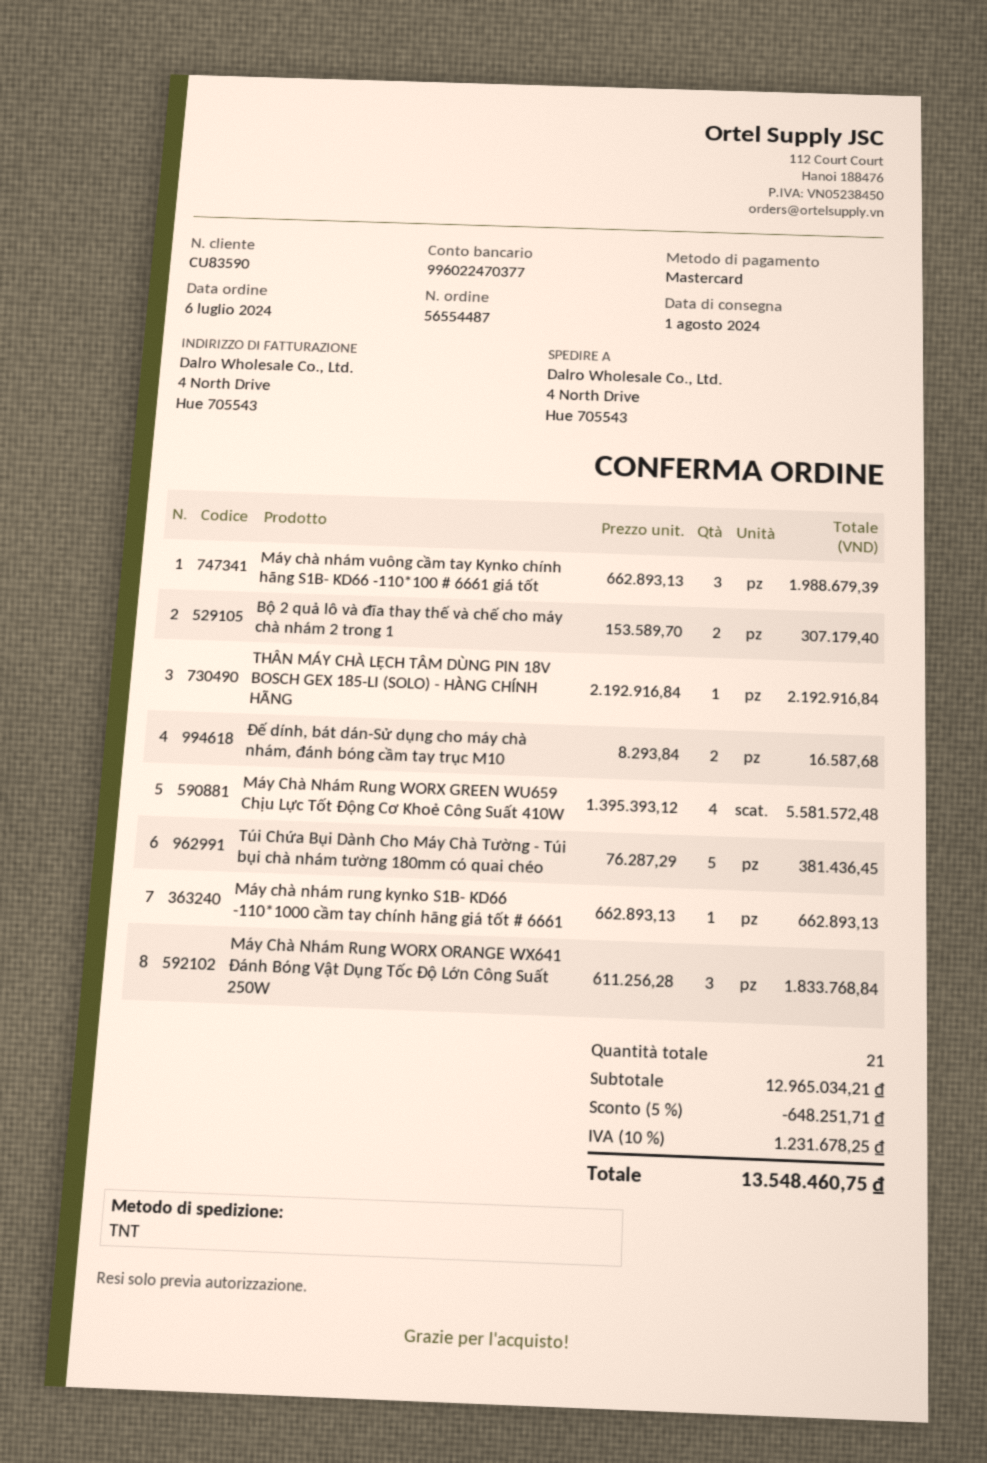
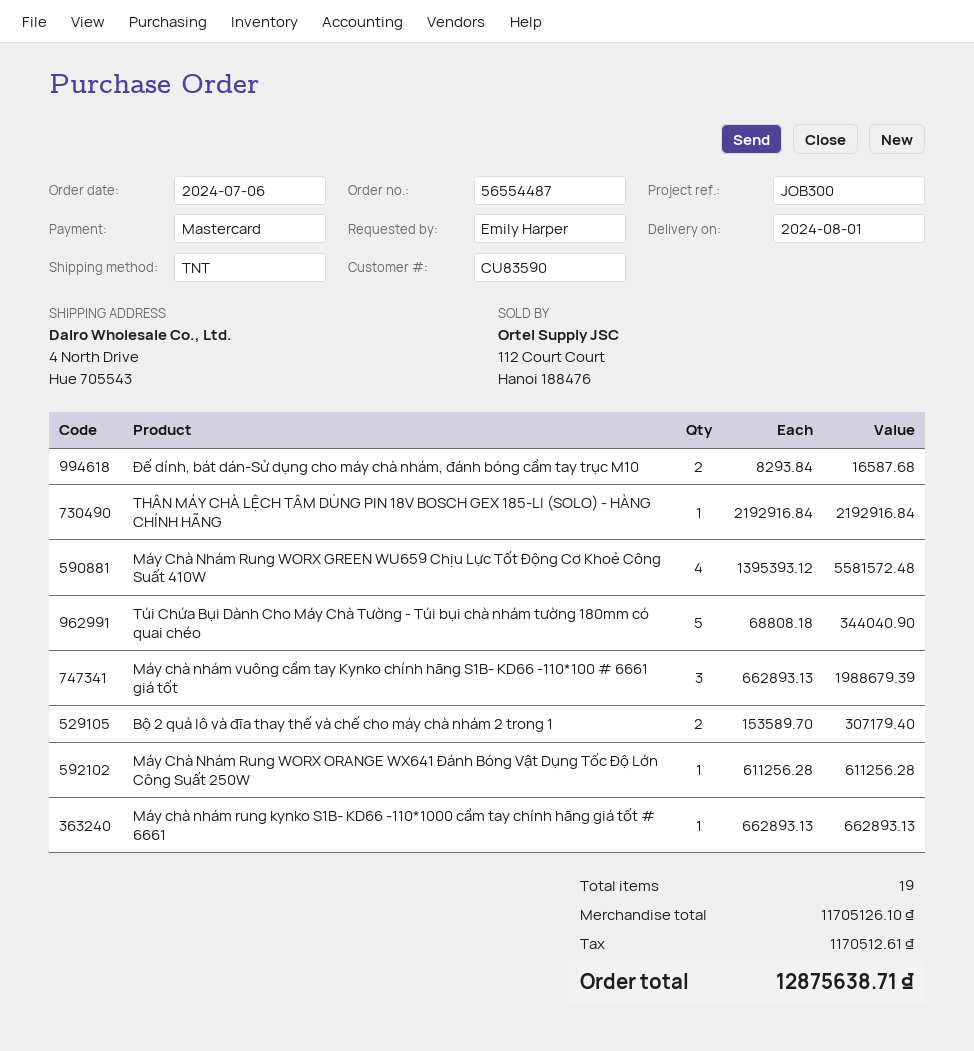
Túi Chứa Bụi Dành Cho Máy Chà Tường - Túi bụi chà nhám tường 180mm có quai chéo: 5 x 76287.29 = 381436.45 -> 5 x 68808.18 = 344040.90
Máy Chà Nhám Rung WORX ORANGE WX641 Đánh Bóng Vật Dụng Tốc Độ Lớn Công Suất 250W: 3 x 611256.28 = 1833768.84 -> 1 x 611256.28 = 611256.28
total quantity: 21 -> 19
subtotal: 12965034.21 -> 11705126.10
discount: 5% = 648251.71 -> none
tax: 1231678.25 -> 1170512.61
total: 13548460.75 -> 12875638.71

